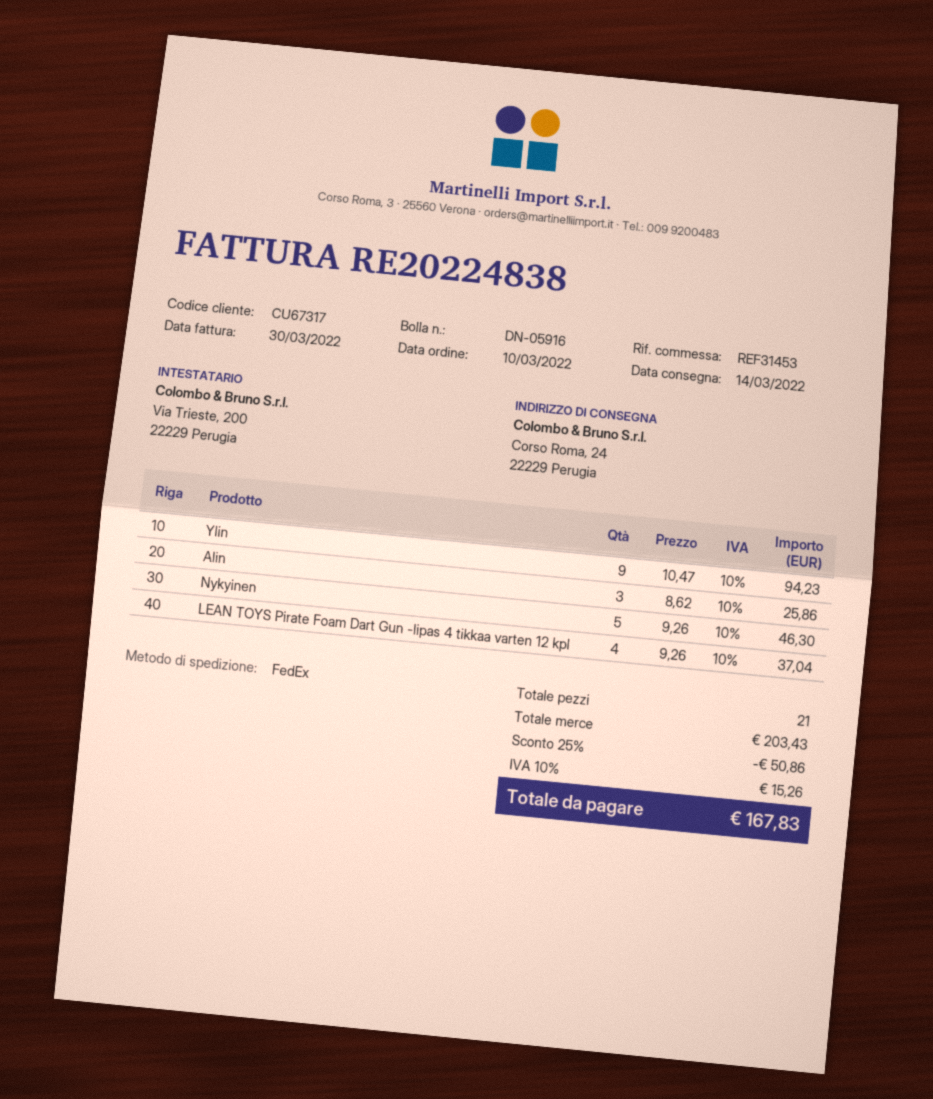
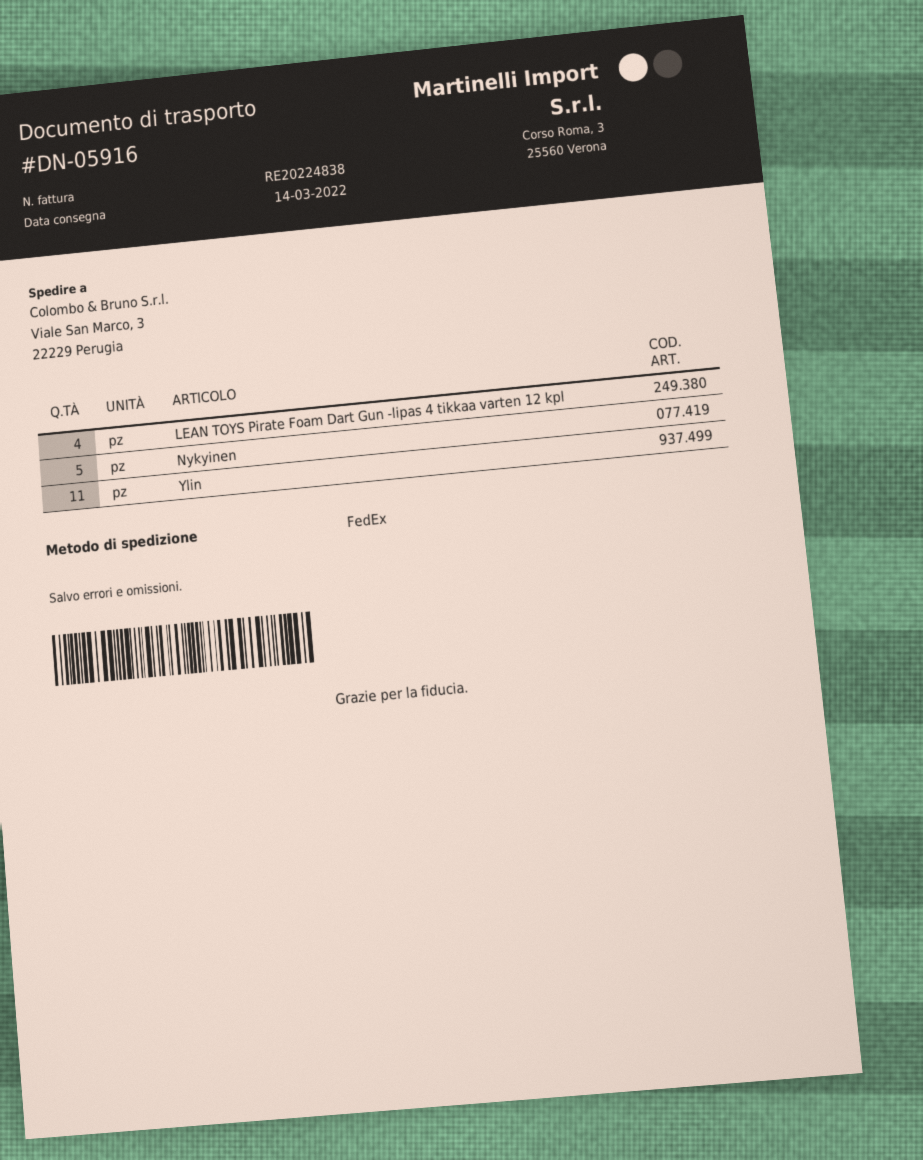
ship to: Corso Roma, 24, 22229 Perugia -> Viale San Marco, 3, 22229 Perugia
Ylin: 9 -> 11
Alin: 3 -> none

